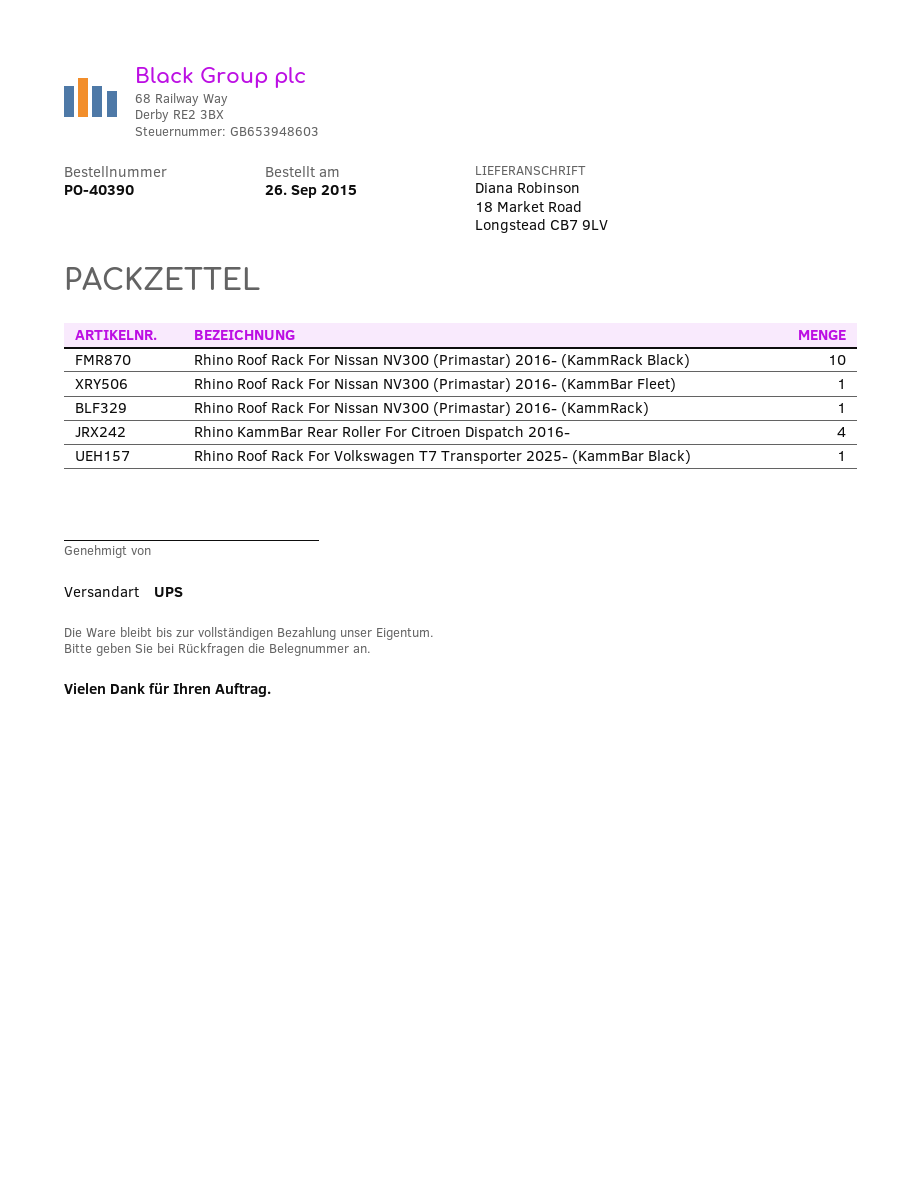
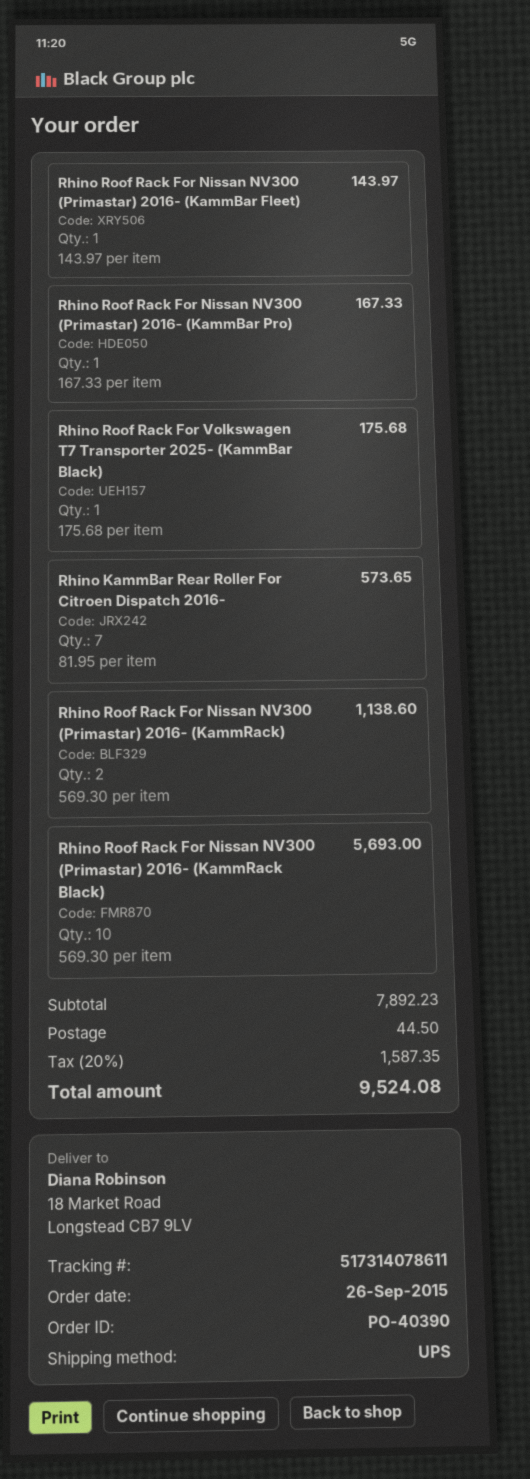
Rhino Roof Rack For Nissan NV300 (Primastar) 2016- (KammRack): 1 -> 2
Rhino KammBar Rear Roller For Citroen Dispatch 2016-: 4 -> 7
Rhino Roof Rack For Nissan NV300 (Primastar) 2016- (KammBar Pro): none -> 1

